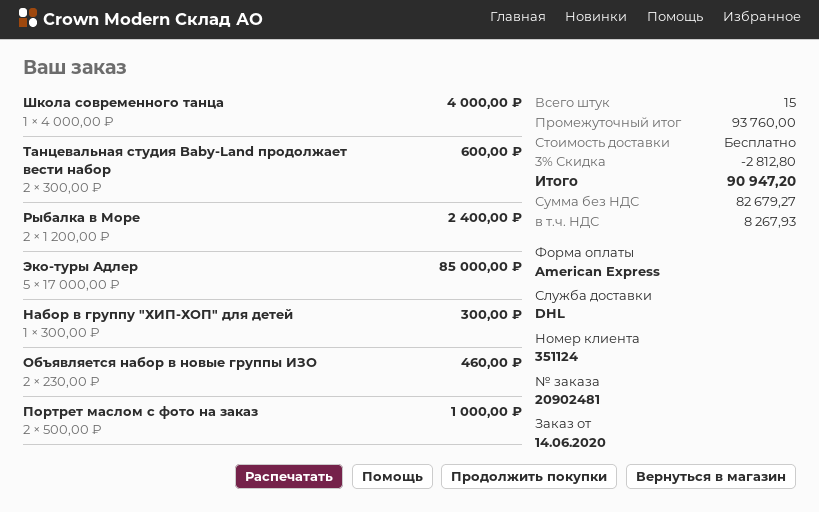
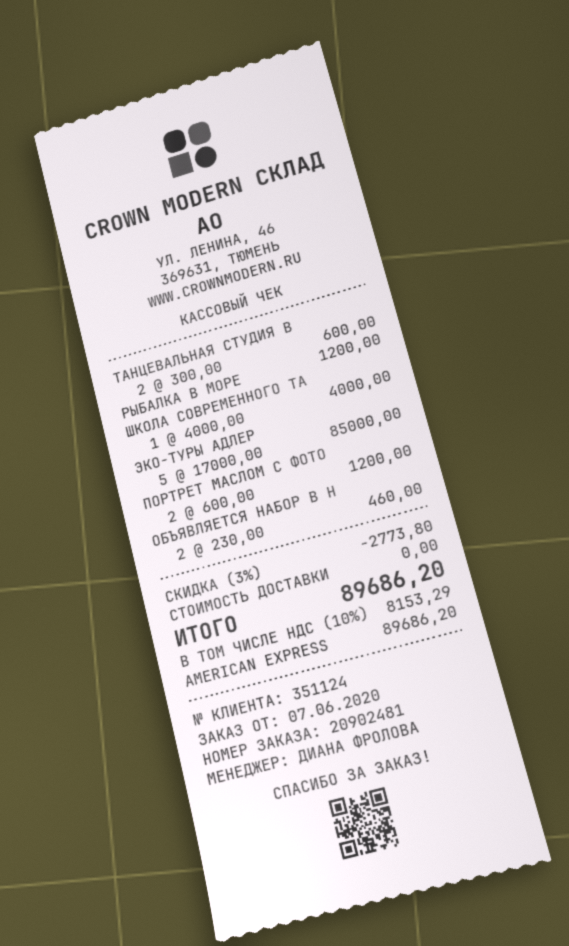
order date: 2020-06-14 -> 2020-06-07
Рыбалка в Море: 2 x 1200.00 = 2400.00 -> 1 x 1200.00 = 1200.00
Набор в группу "ХИП-ХОП" для детей: 1 x 300.00 = 300.00 -> none
Портрет маслом с фото на заказ: 2 x 500.00 = 1000.00 -> 2 x 600.00 = 1200.00
discount: 3% = 2812.80 -> 3% = 2773.80
tax: 8267.93 -> 8153.29
total: 90947.20 -> 89686.20

